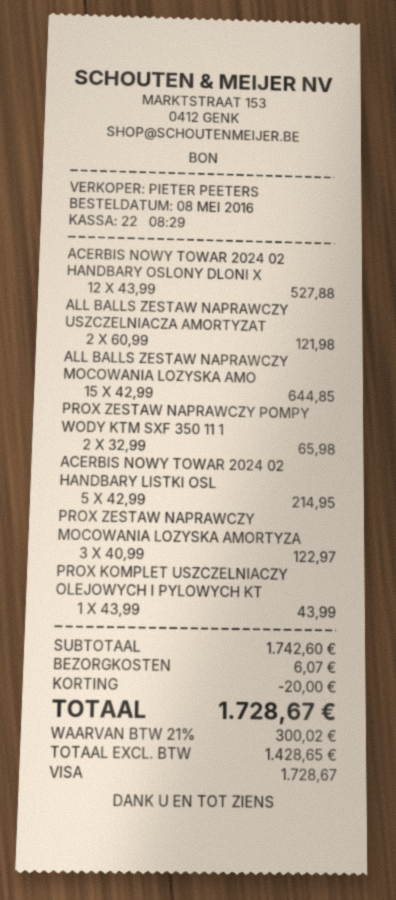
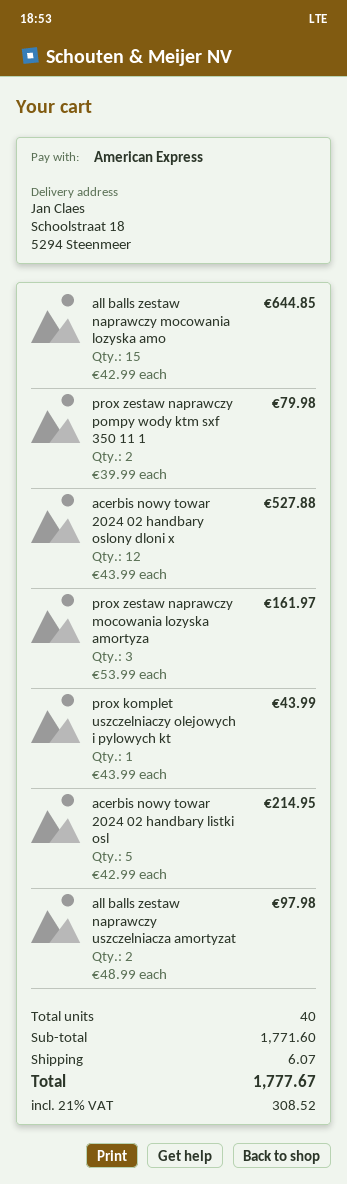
payment method: Visa -> American Express
ALL BALLS ZESTAW NAPRAWCZY USZCZELNIACZA AMORTYZAT: 2 x 60.99 = 121.98 -> 2 x 48.99 = 97.98
PROX ZESTAW NAPRAWCZY POMPY WODY KTM SXF 350 11 1: 2 x 32.99 = 65.98 -> 2 x 39.99 = 79.98
PROX ZESTAW NAPRAWCZY MOCOWANIA LOZYSKA AMORTYZA: 3 x 40.99 = 122.97 -> 3 x 53.99 = 161.97
subtotal: 1742.60 -> 1771.60
discount: 20.00 -> none
tax: 21% = 300.02 -> 21% = 308.52
total: 1728.67 -> 1777.67

